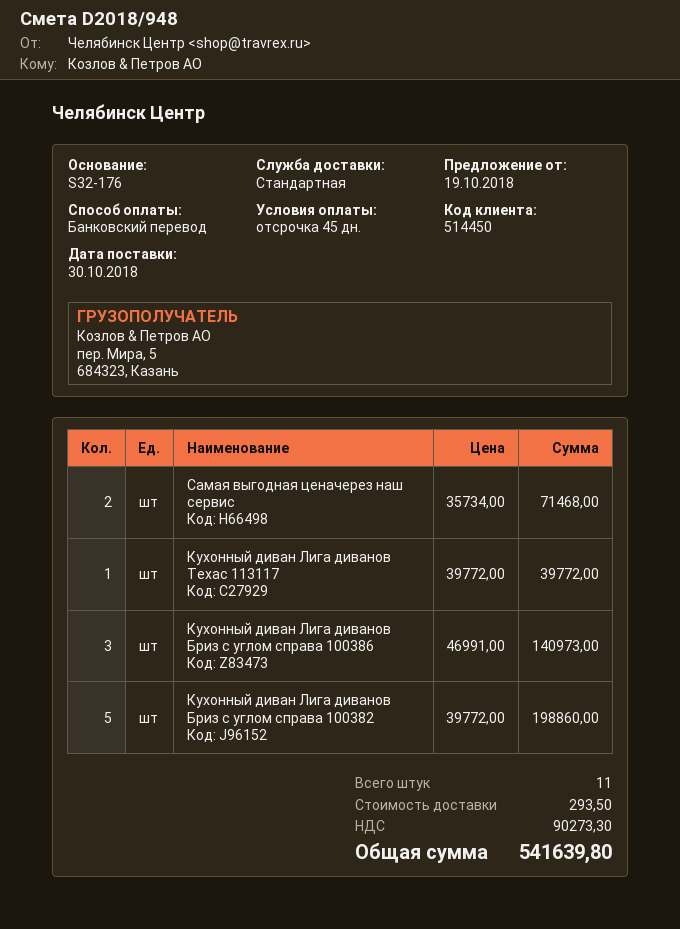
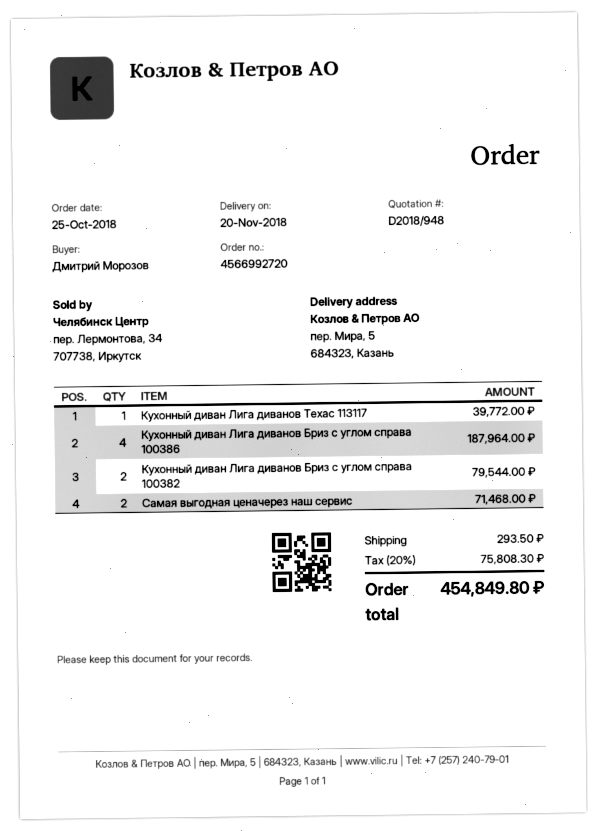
delivery date: 2018-10-30 -> 2018-11-20
Кухонный диван Лига диванов Бриз с углом справа 100386: 3 for 140973.00 -> 4 for 187964.00
Кухонный диван Лига диванов Бриз с углом справа 100382: 5 for 198860.00 -> 2 for 79544.00
tax: 90273.30 -> 75808.30
total: 541639.80 -> 454849.80

